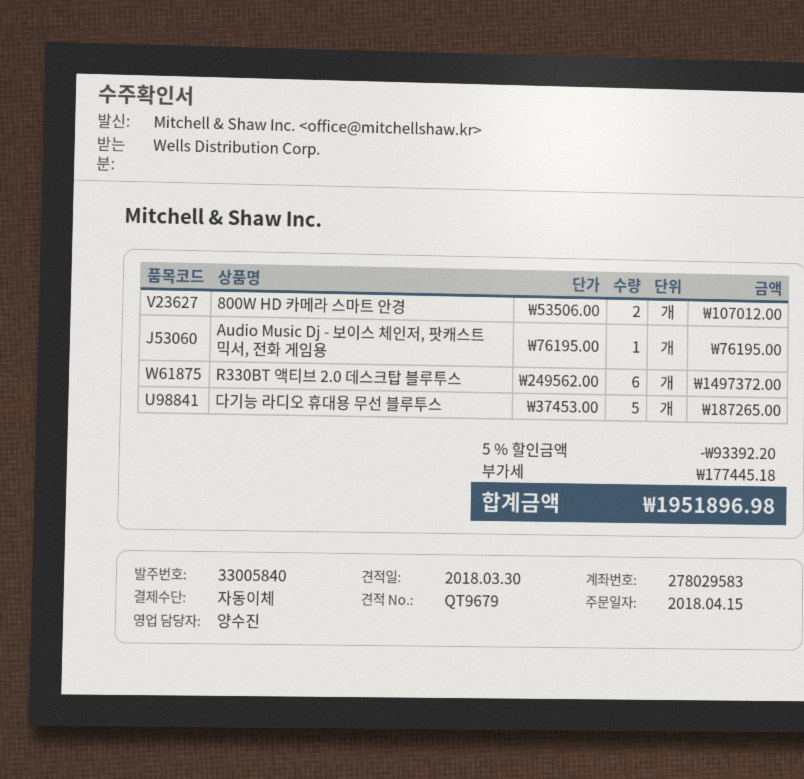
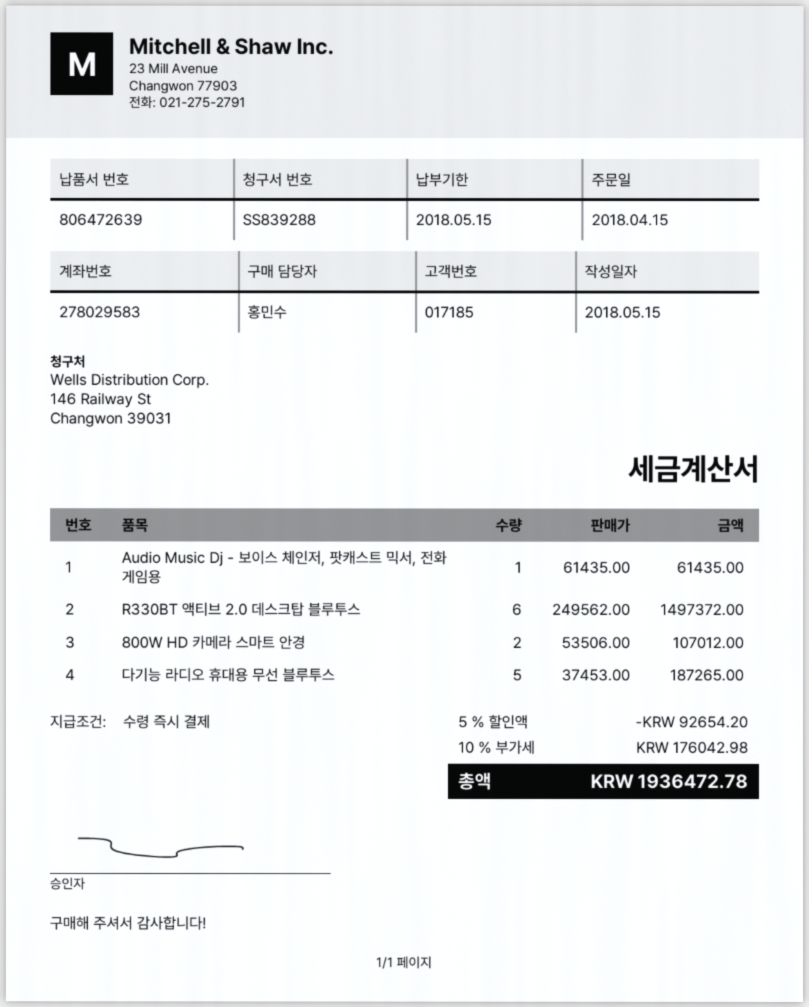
Audio Music Dj - 보이스 체인저, 팟캐스트 믹서, 전화 게임용: 1 x 76195.00 = 76195.00 -> 1 x 61435.00 = 61435.00
discount: 5% = 93392.20 -> 5% = 92654.20
tax: 177445.18 -> 176042.98
total: 1951896.98 -> 1936472.78

